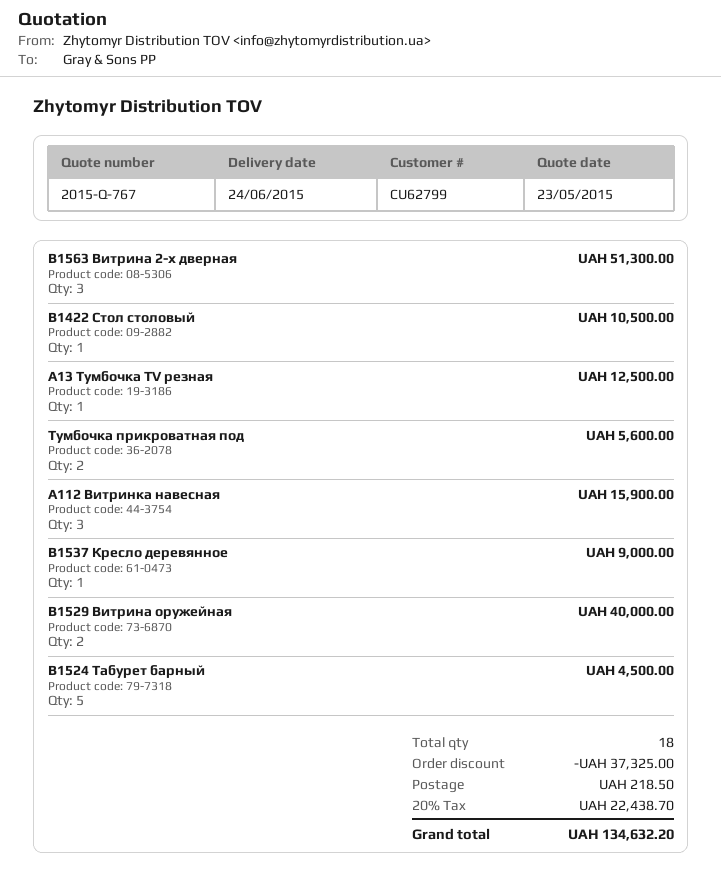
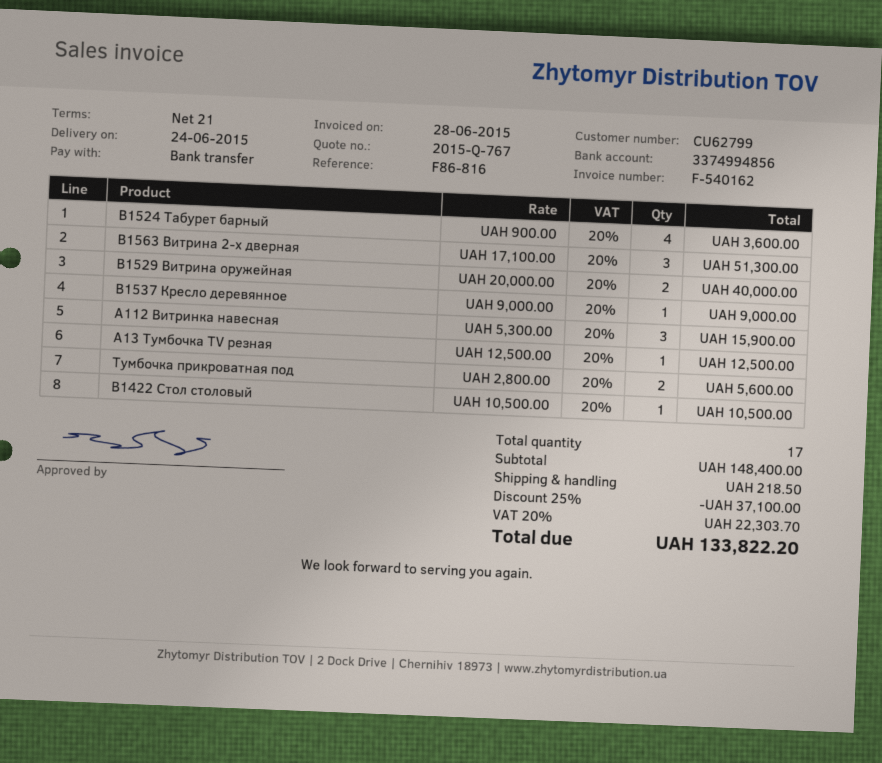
В1524 Табурет барный: 5 for 4500.00 -> 4 for 3600.00
total quantity: 18 -> 17
discount: 37325.00 -> 37100.00
tax: 20% = 22438.70 -> 20% = 22303.70
total: 134632.20 -> 133822.20

